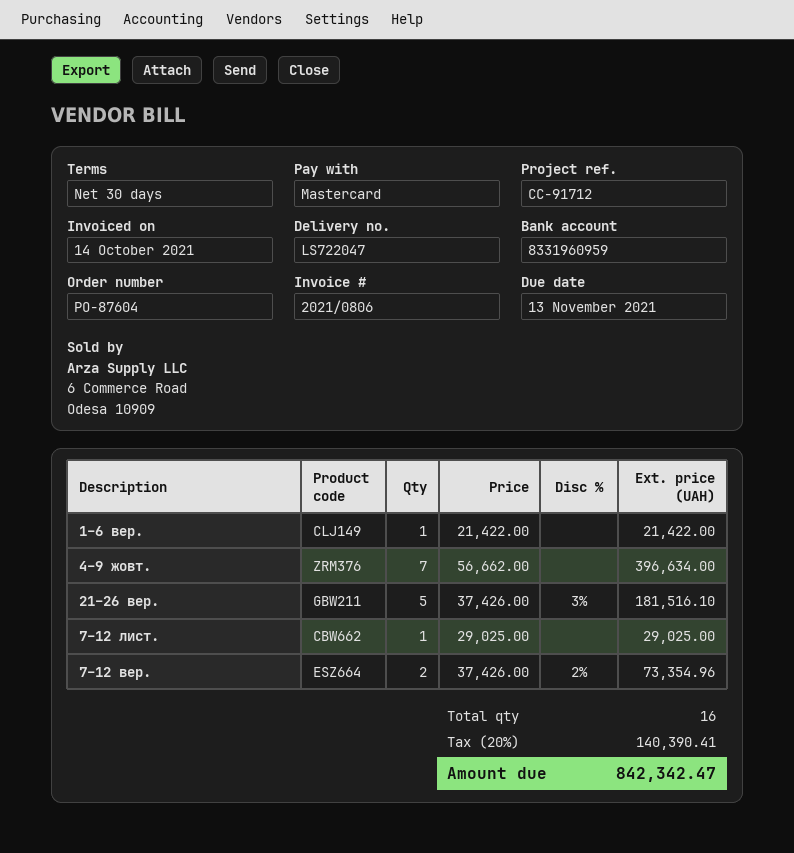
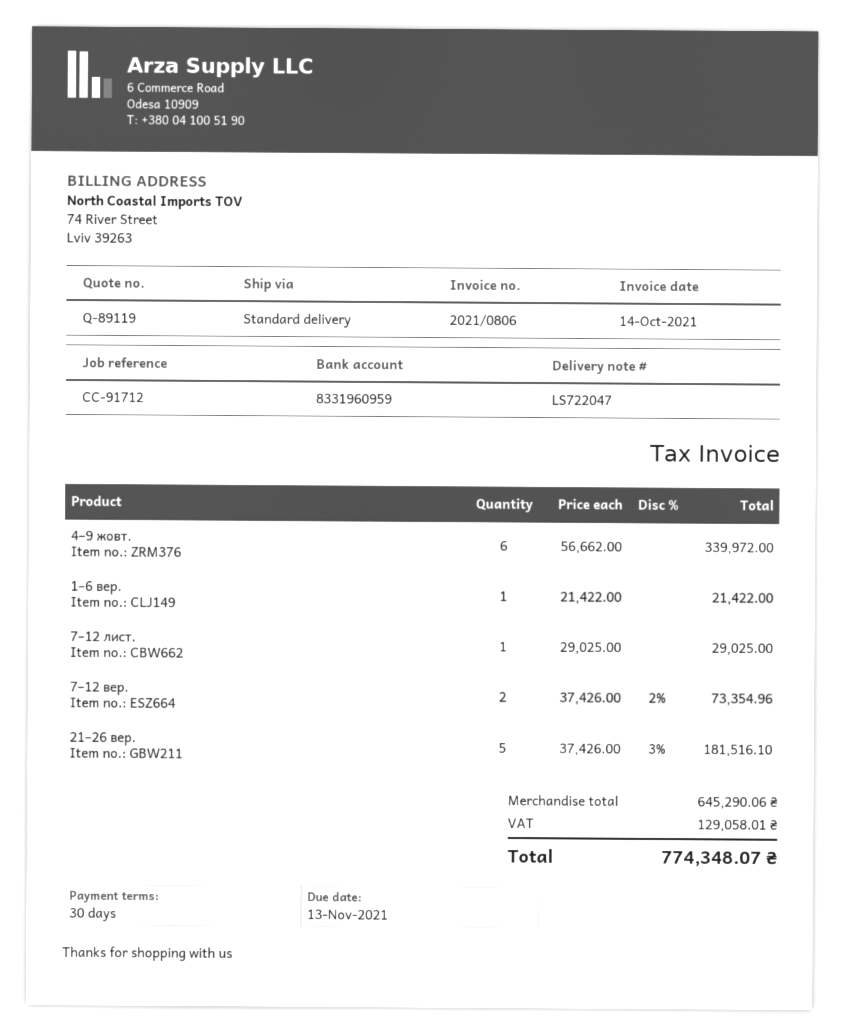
4–9 жовт.: 7 x 56662.00 = 396634.00 -> 6 x 56662.00 = 339972.00
tax: 140390.41 -> 129058.01
total: 842342.47 -> 774348.07

